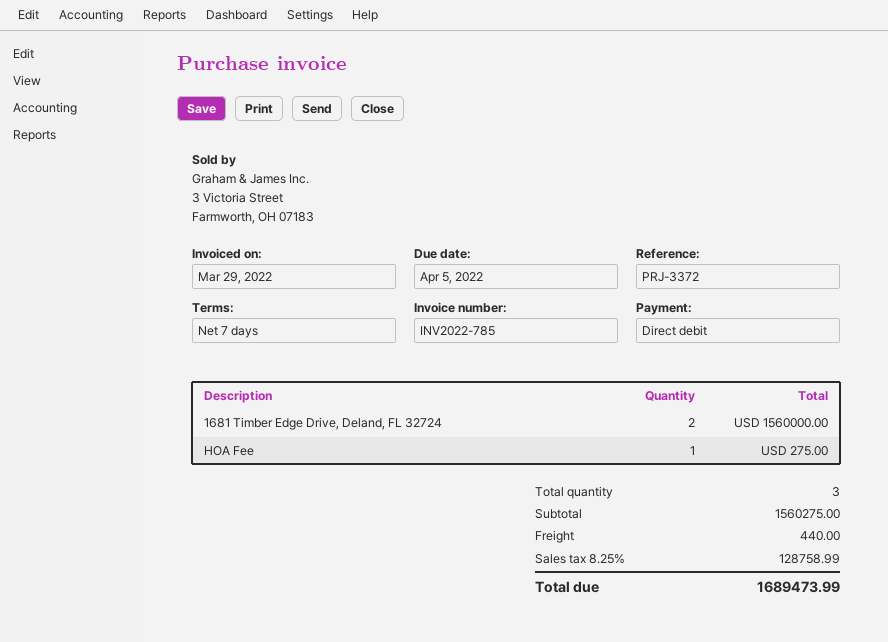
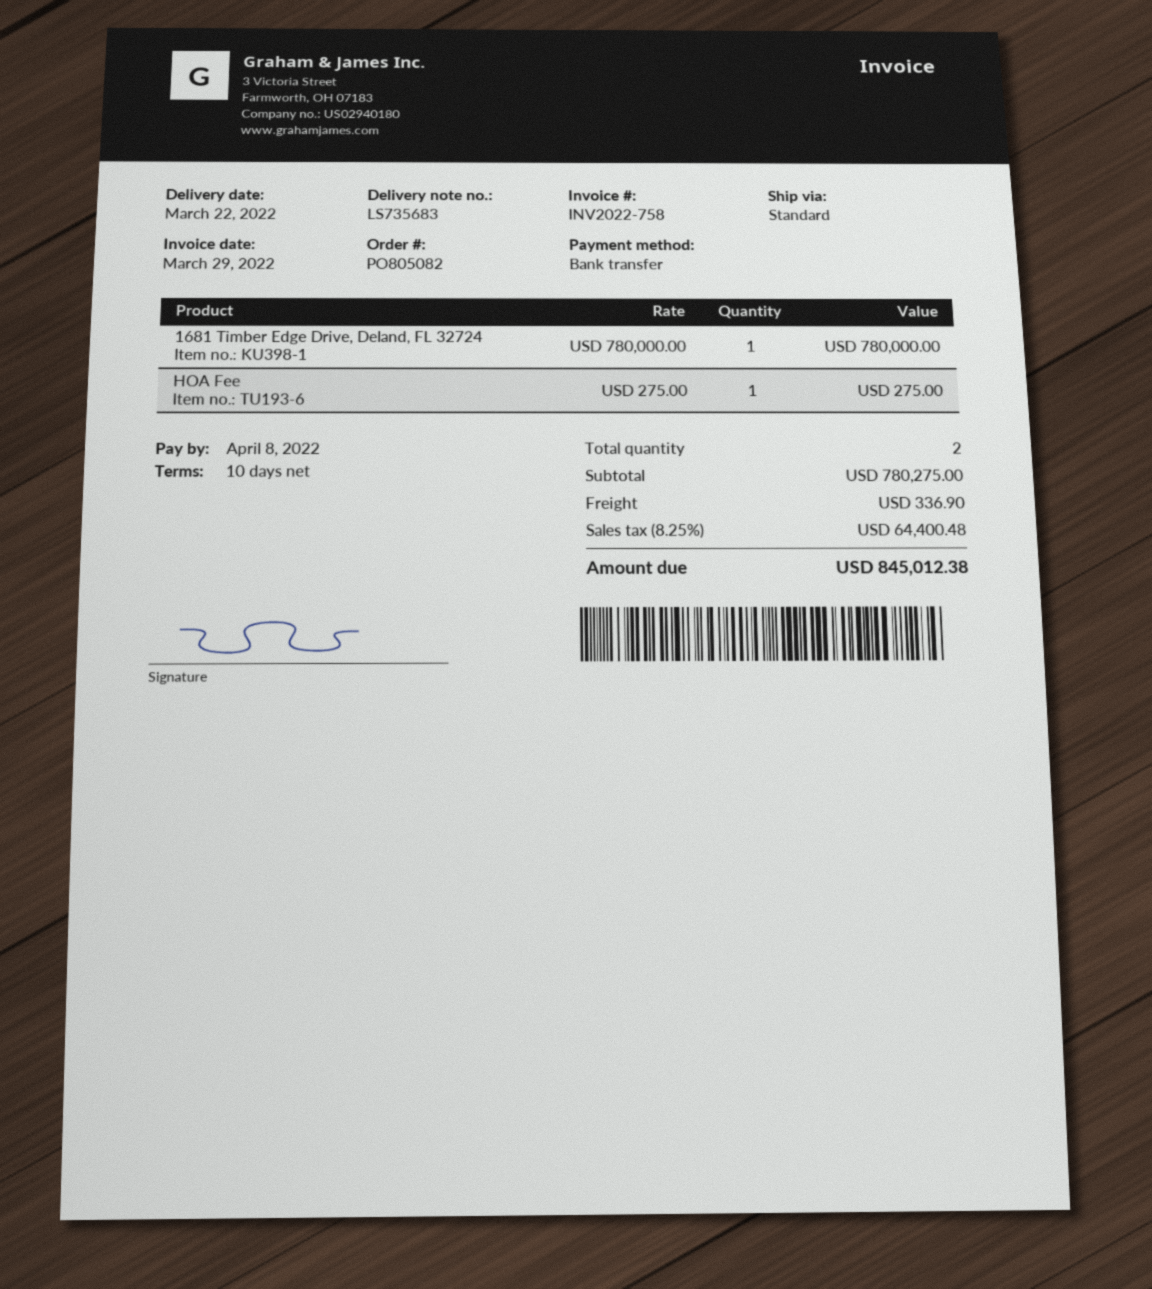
invoice number: INV2022-785 -> INV2022-758
payment terms: 7 days -> 10 days
due date: 2022-04-05 -> 2022-04-08
payment method: direct debit -> bank transfer
1681 Timber Edge Drive, Deland, FL 32724: 2 for 1560000.00 -> 1 for 780000.00
total quantity: 3 -> 2
subtotal: 1560275.00 -> 780275.00
shipping: 440.00 -> 336.90
tax: 8.25% = 128758.99 -> 8.25% = 64400.48
total: 1689473.99 -> 845012.38

